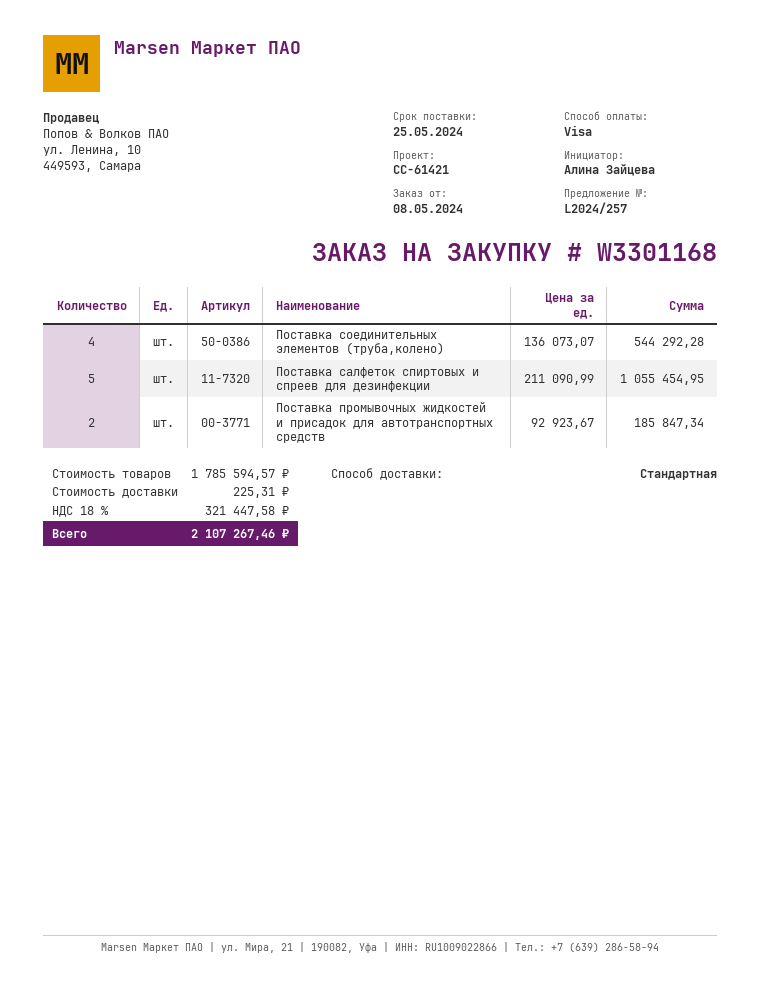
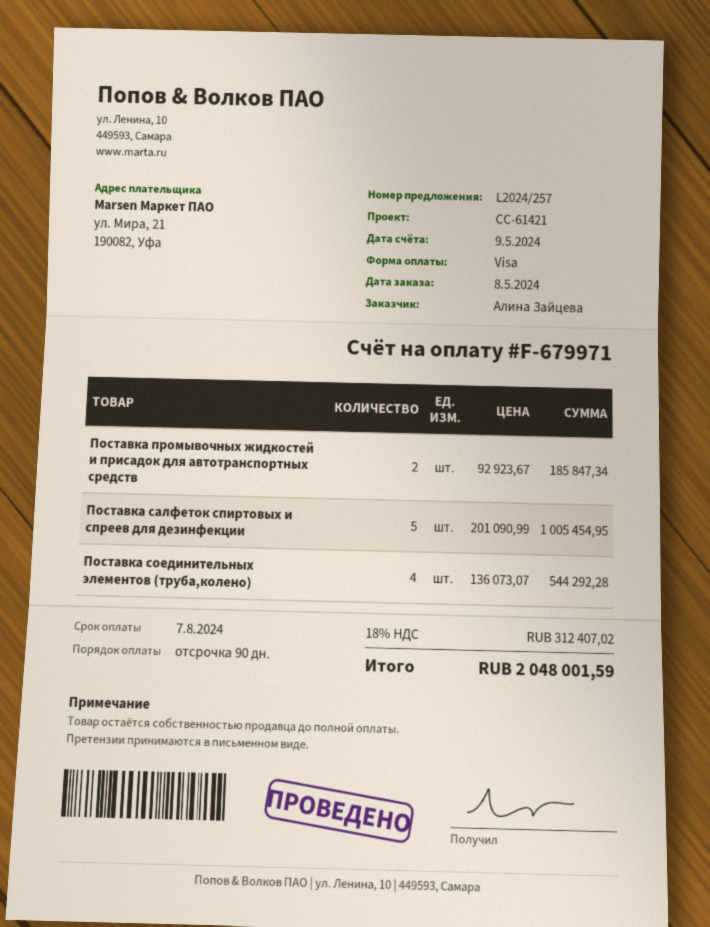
Поставка салфеток спиртовых и спреев для дезинфекции: 5 x 211090.99 = 1055454.95 -> 5 x 201090.99 = 1005454.95
shipping: 225.31 -> none
tax: 18% = 321447.58 -> 18% = 312407.02
total: 2107267.46 -> 2048001.59

